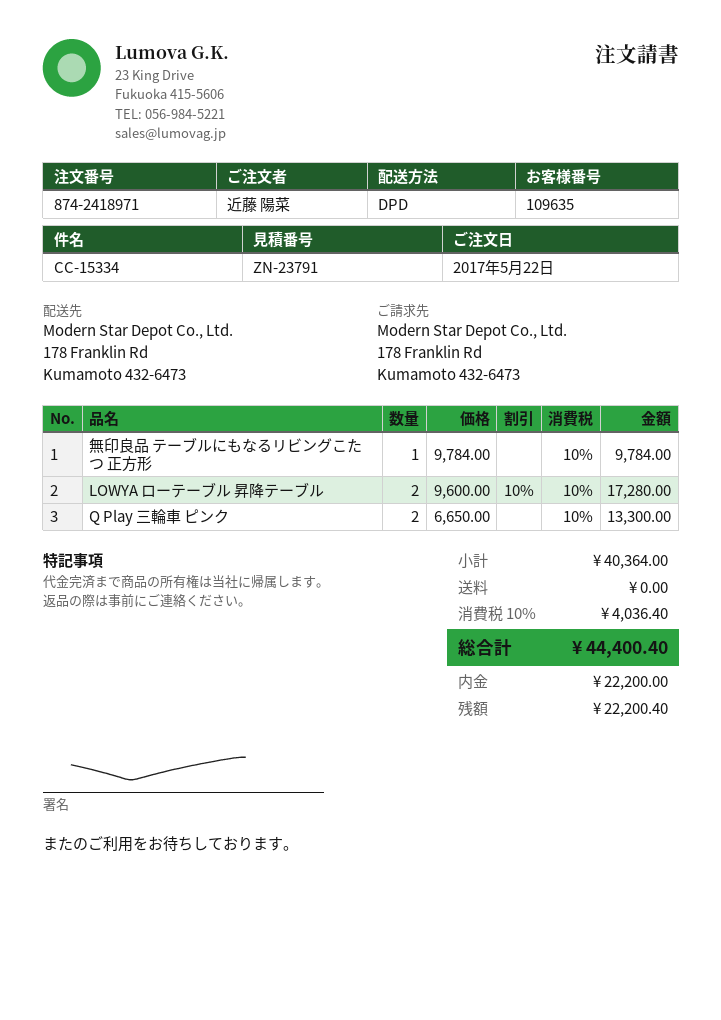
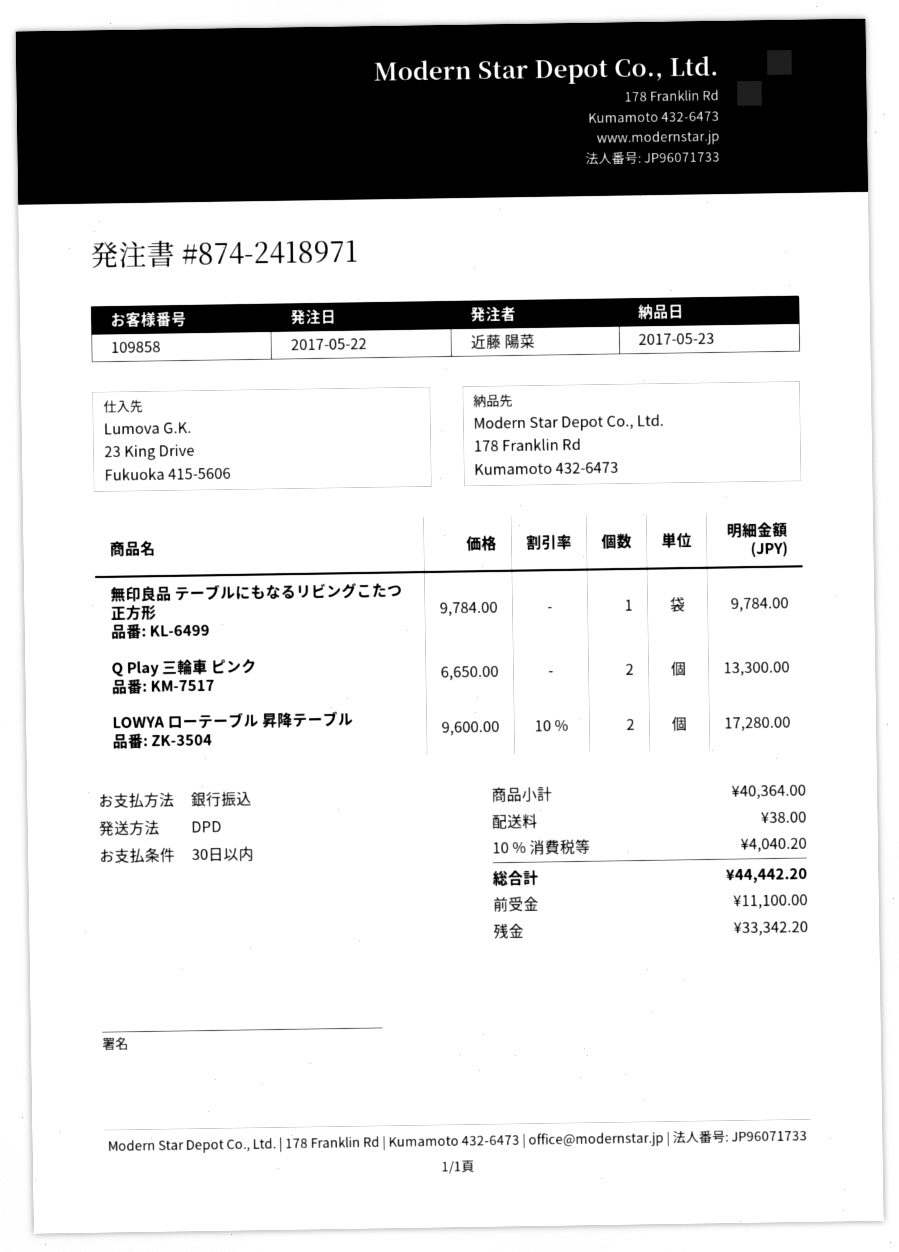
customer number: 109635 -> 109858
shipping: 0.00 -> 38.00
tax: 10% = 4036.40 -> 10% = 4040.20
total: 44400.40 -> 44442.20
deposit: 22200.00 -> 11100.00
balance: 22200.40 -> 33342.20

